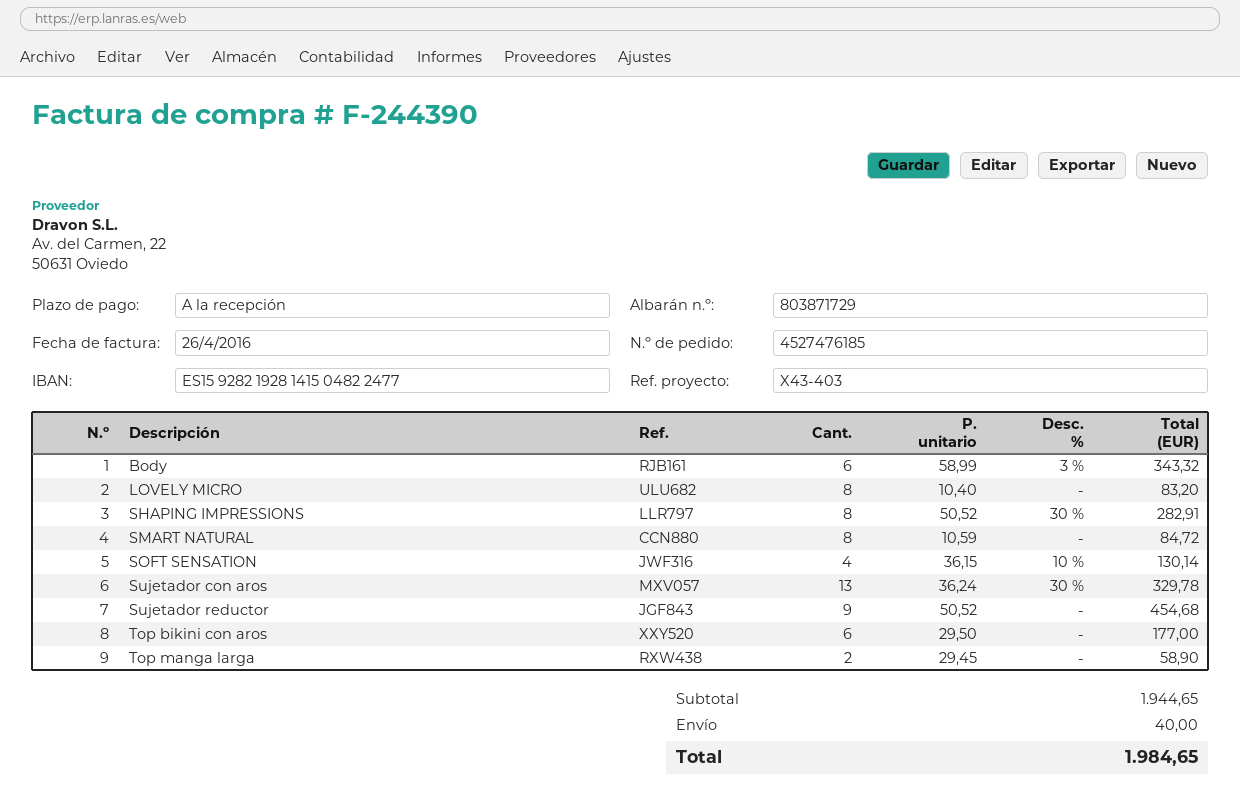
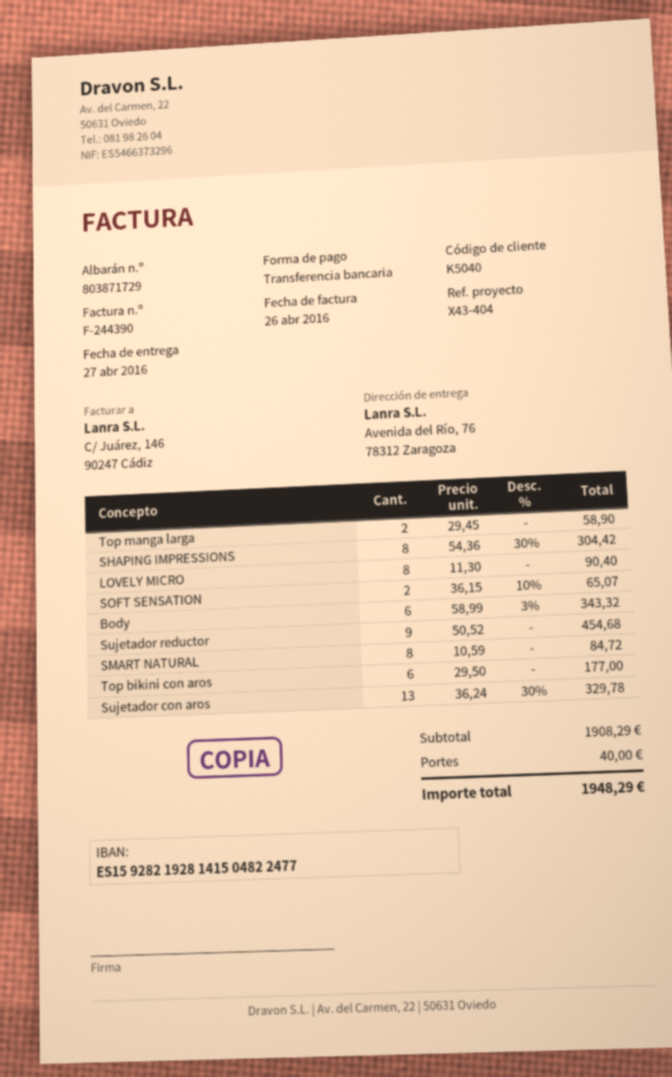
reference: X43-403 -> X43-404
LOVELY MICRO: 8 x 10.40 = 83.20 -> 8 x 11.30 = 90.40
SHAPING IMPRESSIONS: 8 x 50.52 - 30% = 282.91 -> 8 x 54.36 - 30% = 304.42
SOFT SENSATION: 4 x 36.15 - 10% = 130.14 -> 2 x 36.15 - 10% = 65.07
subtotal: 1944.65 -> 1908.29
total: 1984.65 -> 1948.29

